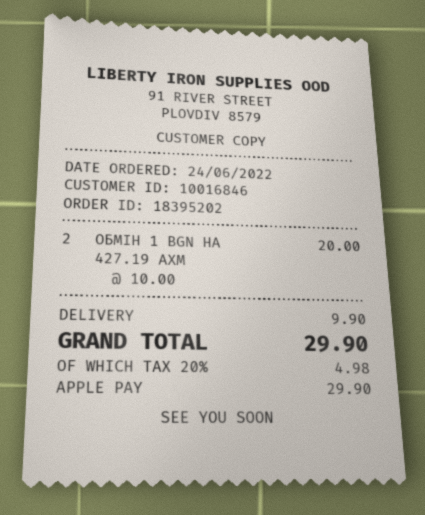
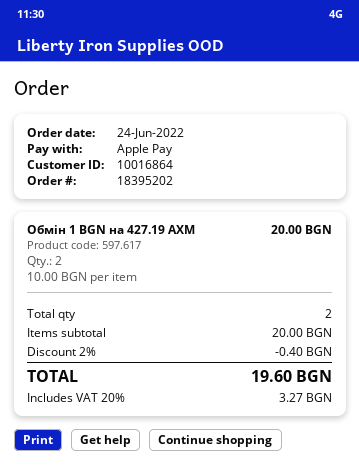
customer number: 10016846 -> 10016864
discount: none -> 2% = 0.40
shipping: 9.90 -> none
tax: 20% = 4.98 -> 20% = 3.27
total: 29.90 -> 19.60

